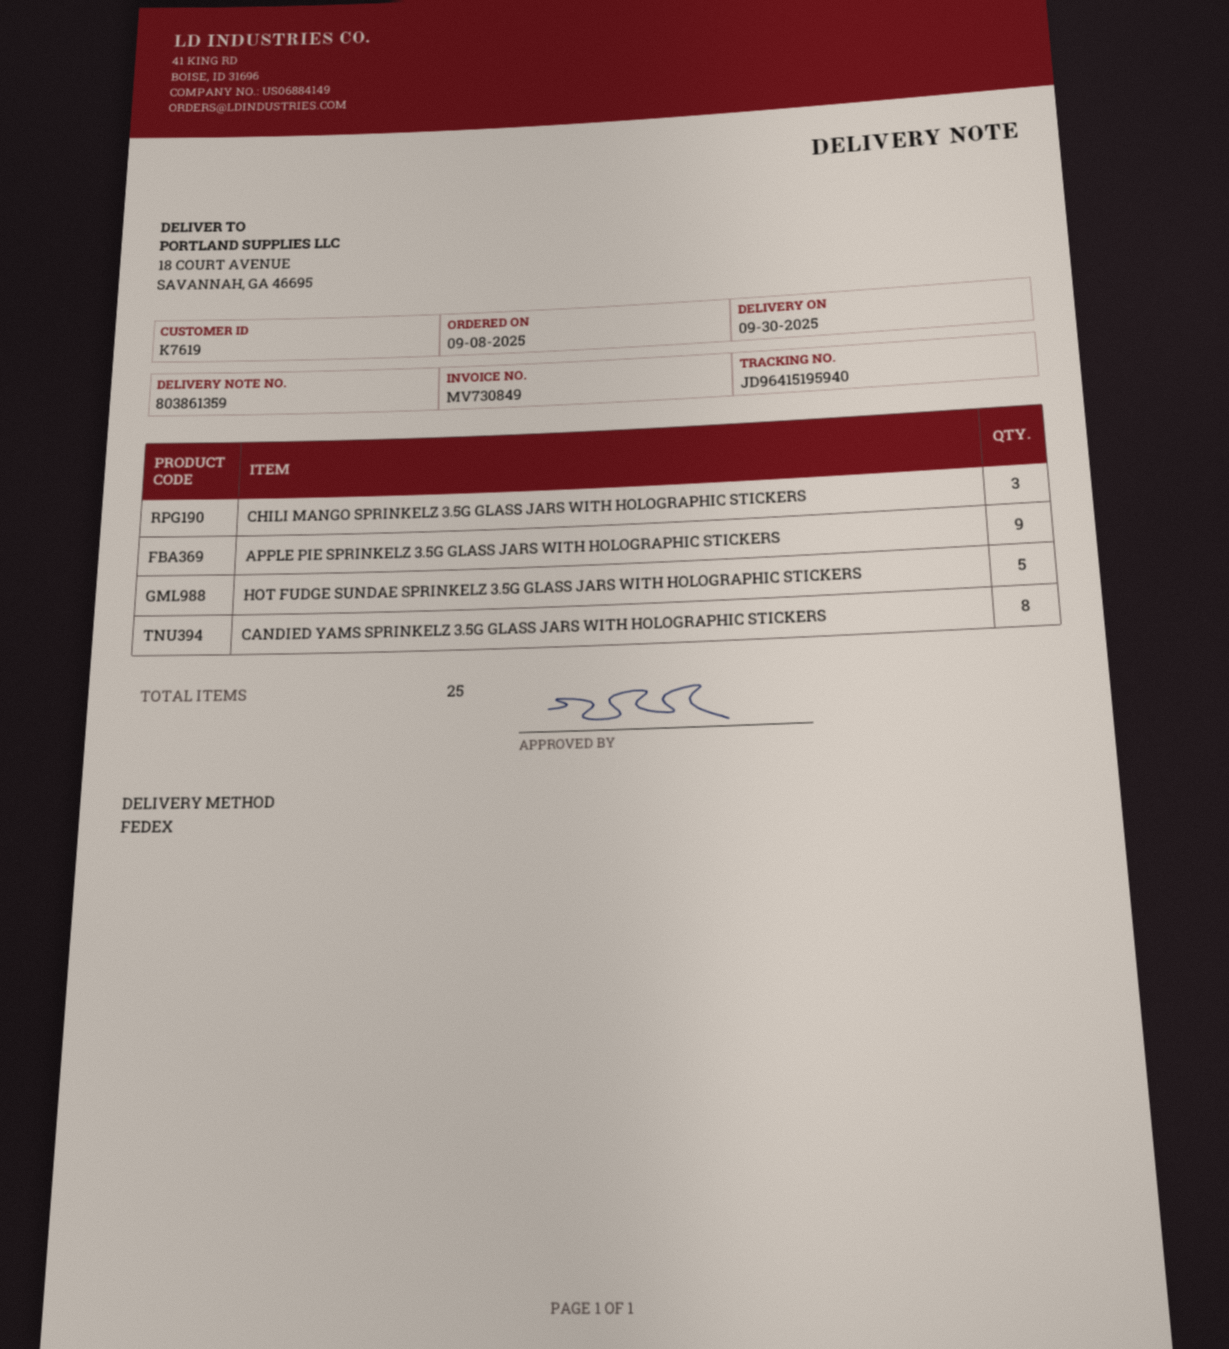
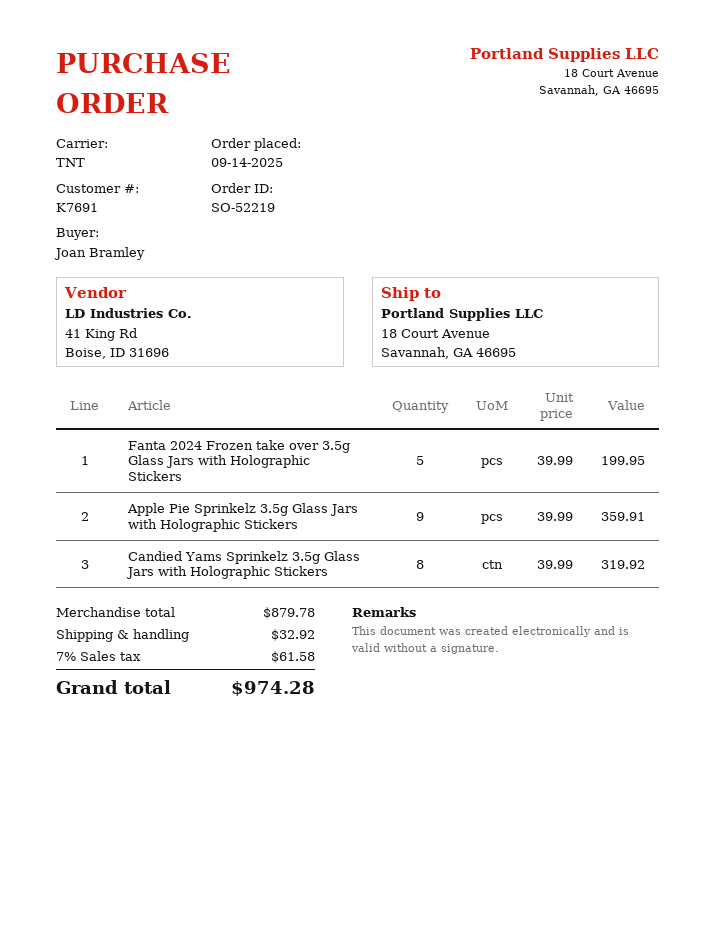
order date: 2025-09-08 -> 2025-09-14
customer number: K7619 -> K7691
shipping method: FedEx -> TNT
CHILI MANGO SPRINKELZ 3.5G GLASS JARS WITH HOLOGRAPHIC STICKERS: 3 -> none
HOT FUDGE SUNDAE SPRINKELZ 3.5G GLASS JARS WITH HOLOGRAPHIC STICKERS: 5 -> none
Fanta 2024 Frozen take over 3.5g Glass Jars with Holographic Stickers: none -> 5

